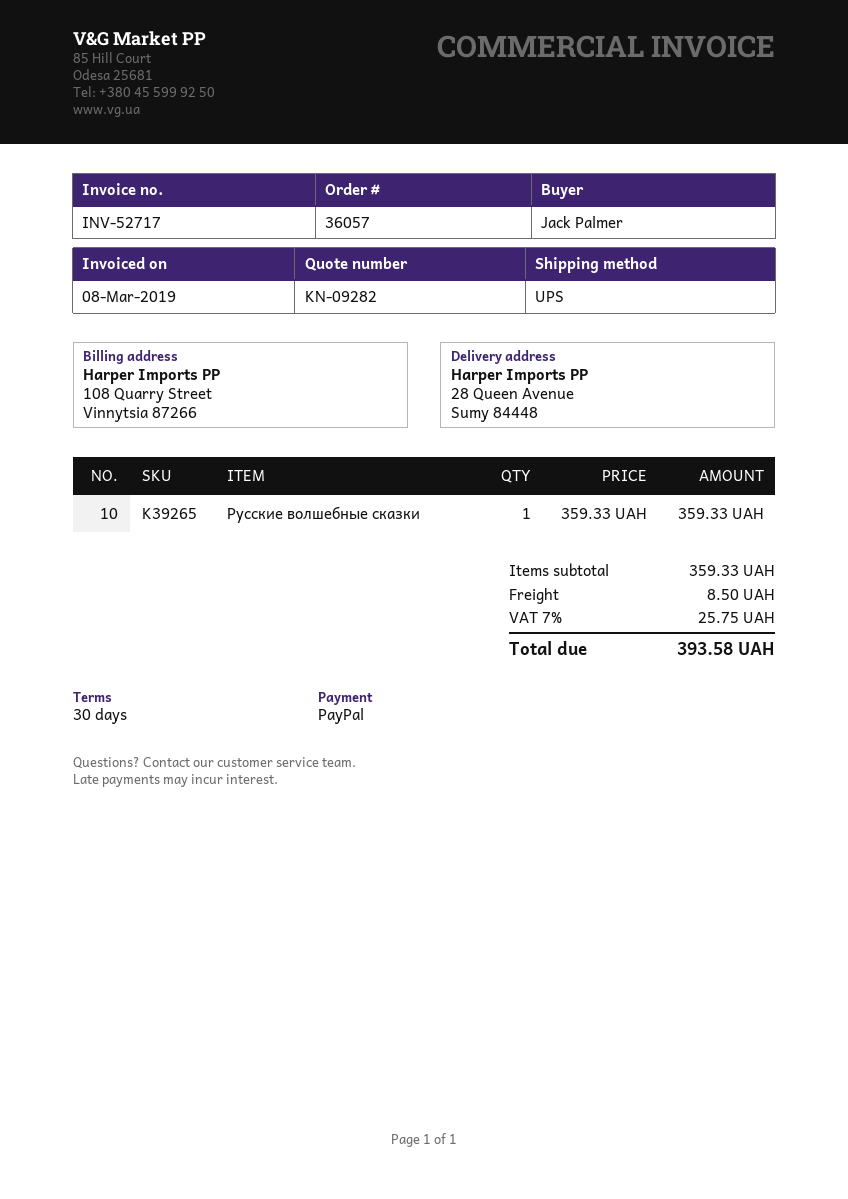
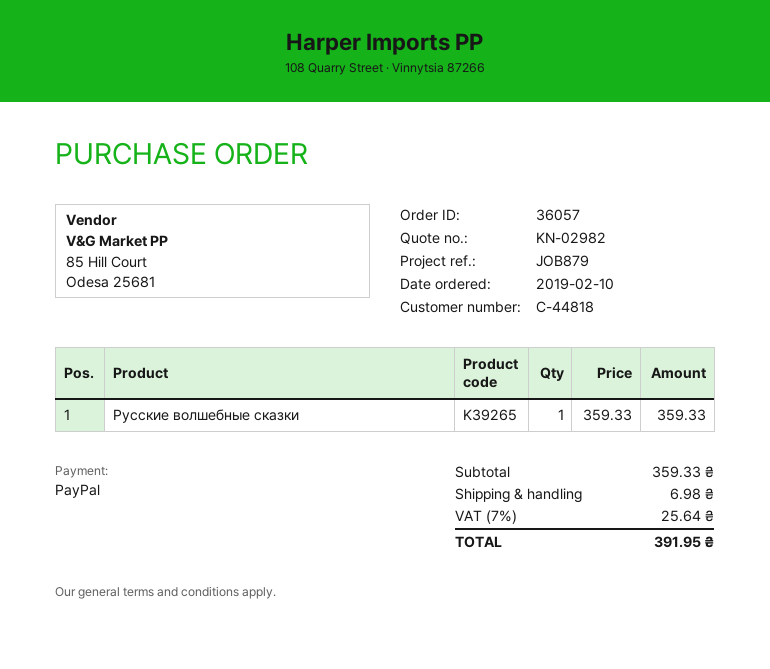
quote number: KN-09282 -> KN-02982
shipping: 8.50 -> 6.98
tax: 7% = 25.75 -> 7% = 25.64
total: 393.58 -> 391.95

